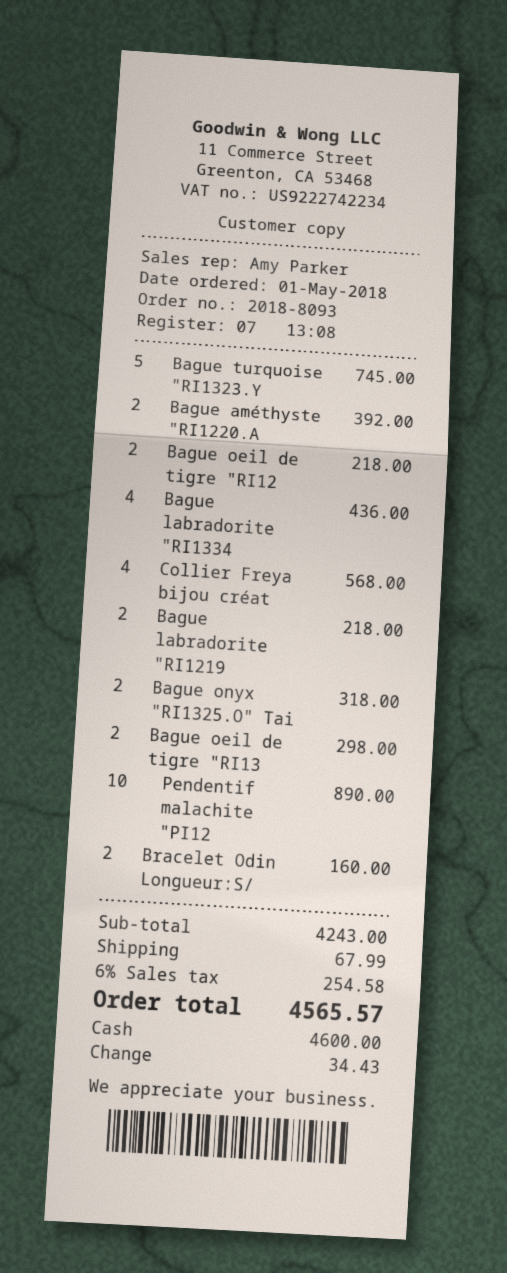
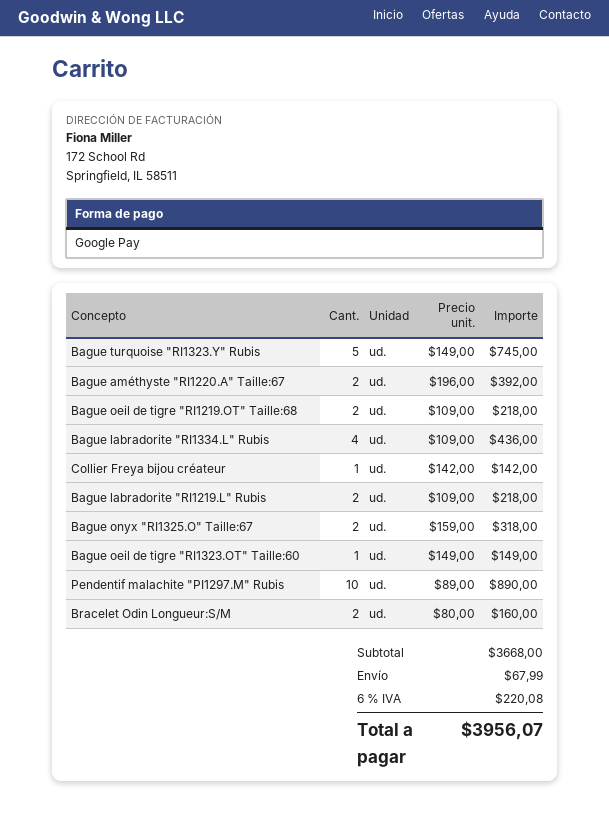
payment method: cash -> Google Pay
Collier Freya bijou créat: 4 for 568.00 -> 1 for 142.00
Bague oeil de tigre "RI13: 2 for 298.00 -> 1 for 149.00
subtotal: 4243.00 -> 3668.00
tax: 6% = 254.58 -> 6% = 220.08
total: 4565.57 -> 3956.07

